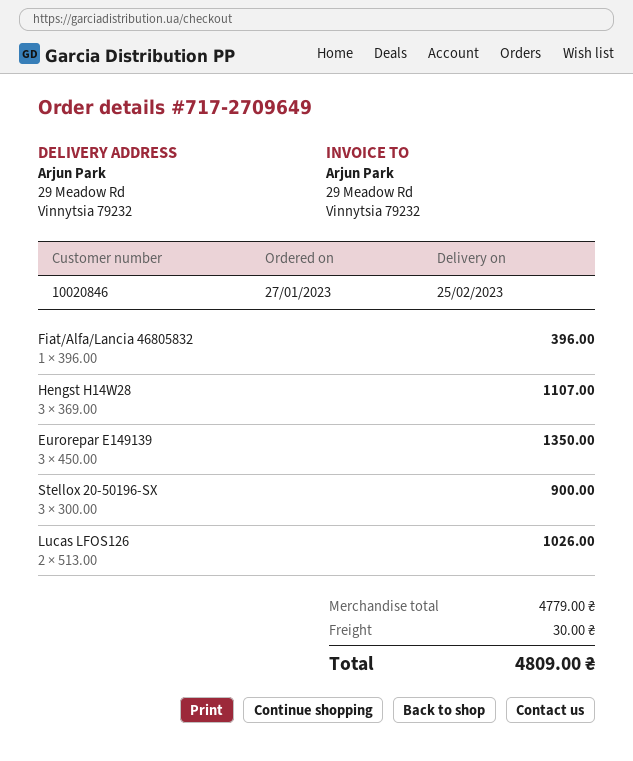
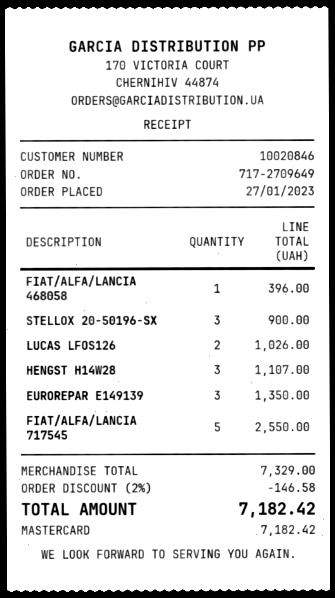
FIAT/ALFA/LANCIA 717545: none -> 5 for 2550.00
subtotal: 4779.00 -> 7329.00
discount: none -> 2% = 146.58
shipping: 30.00 -> none
total: 4809.00 -> 7182.42

